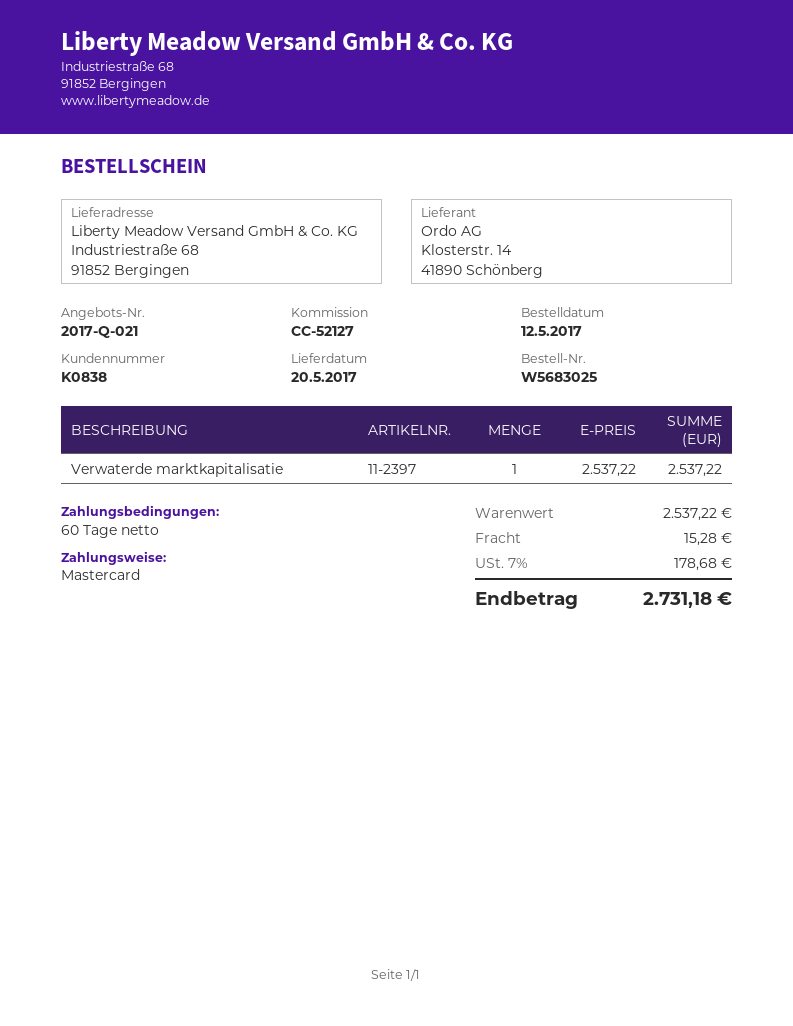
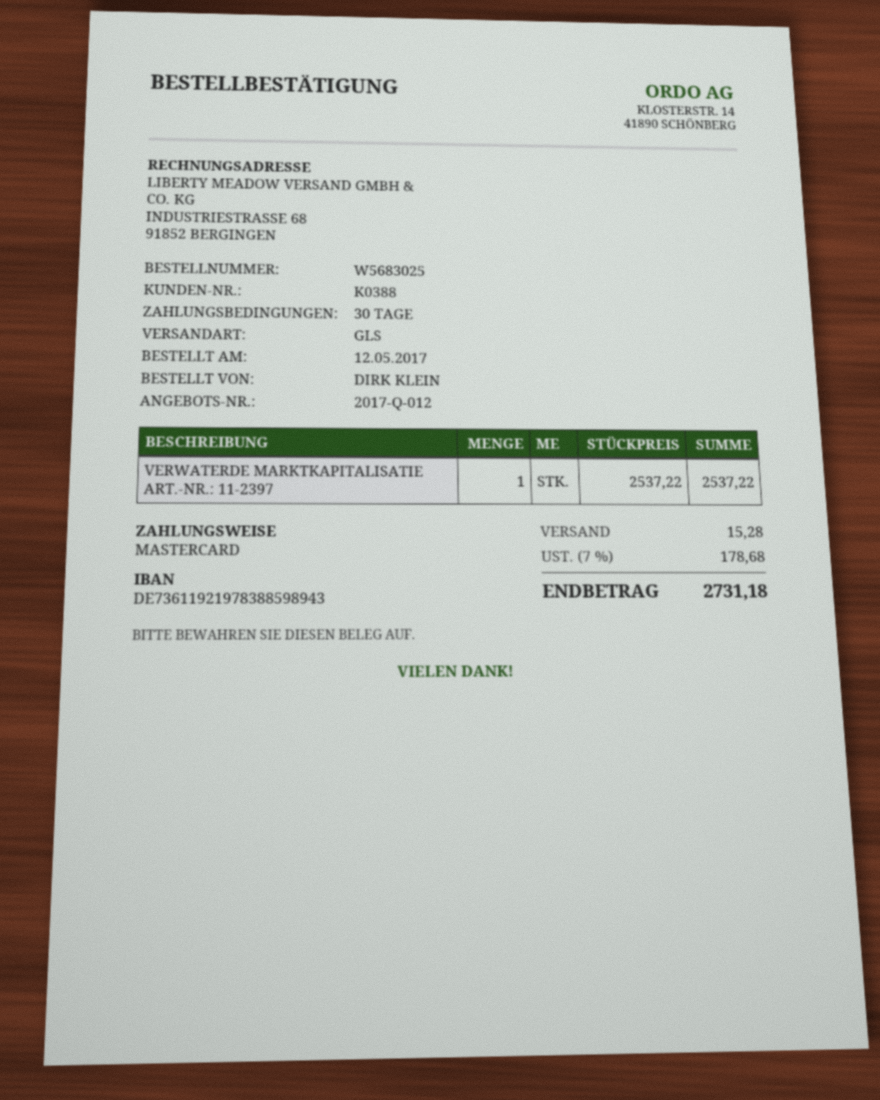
quote number: 2017-Q-021 -> 2017-Q-012
payment terms: 60 days -> 30 days
customer number: K0838 -> K0388

